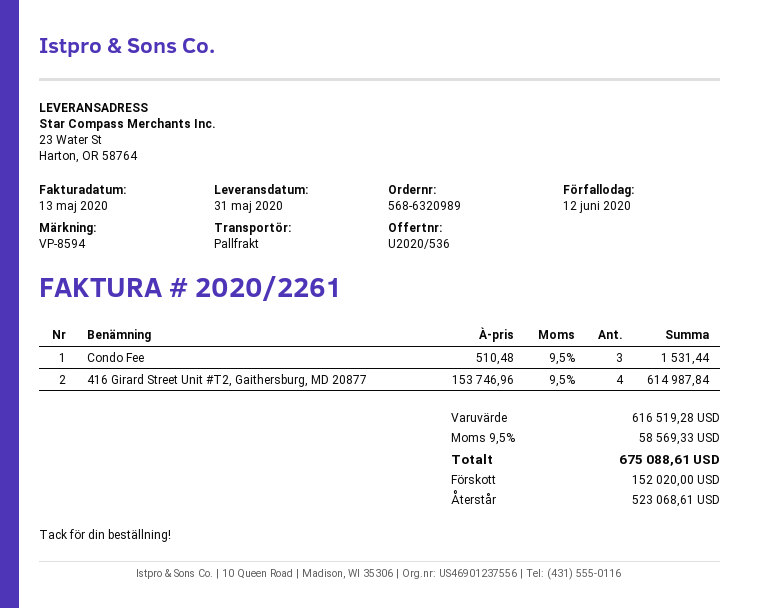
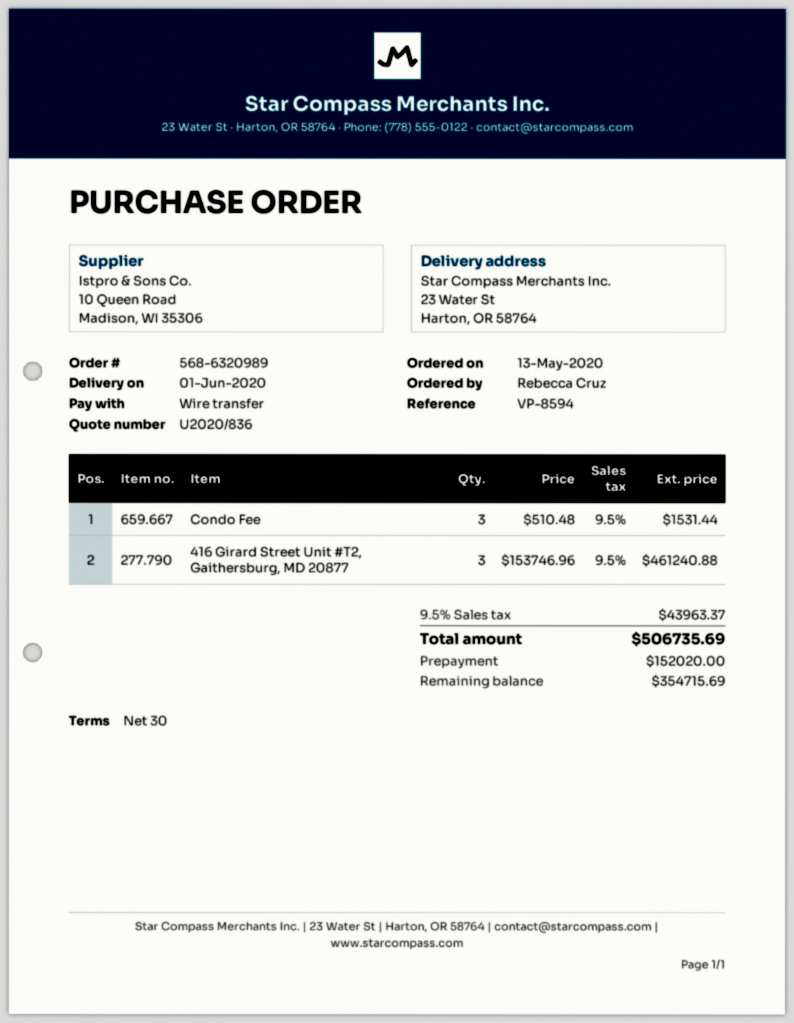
quote number: U2020/536 -> U2020/836
delivery date: 2020-05-31 -> 2020-06-01
416 Girard Street Unit #T2, Gaithersburg, MD 20877: 4 x 153746.96 = 614987.84 -> 3 x 153746.96 = 461240.88
tax: 9.5% = 58569.33 -> 9.5% = 43963.37
total: 675088.61 -> 506735.69
balance: 523068.61 -> 354715.69

